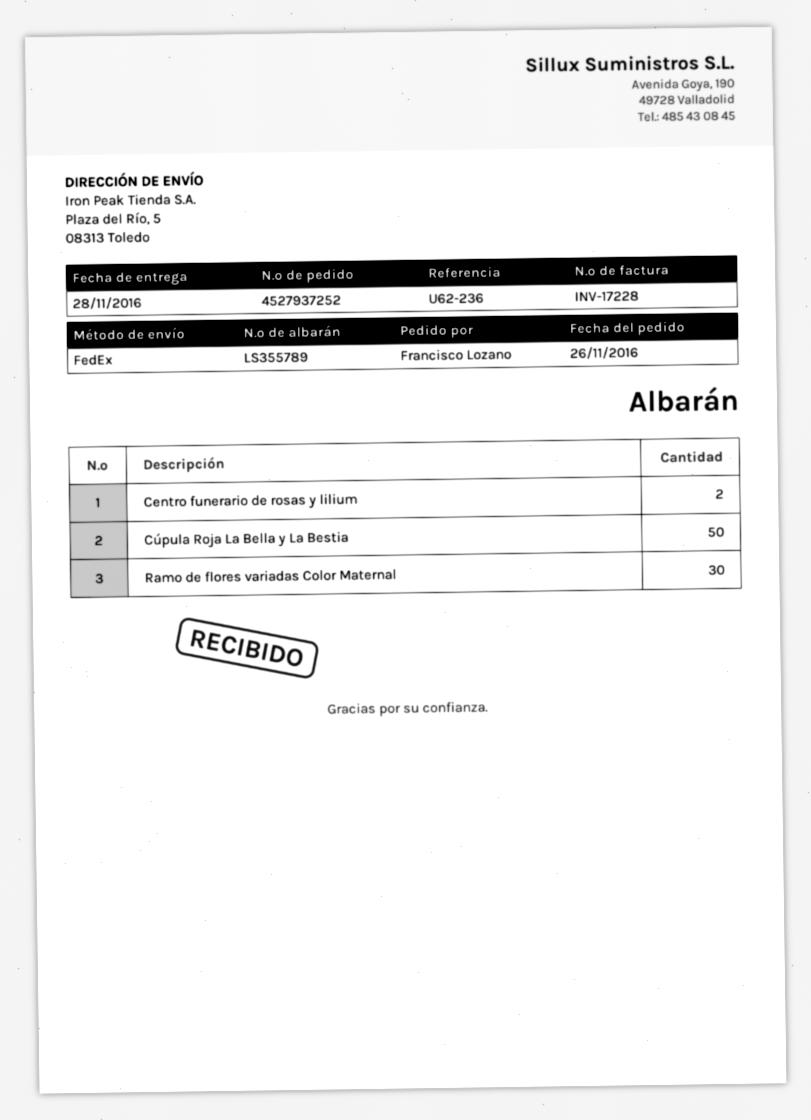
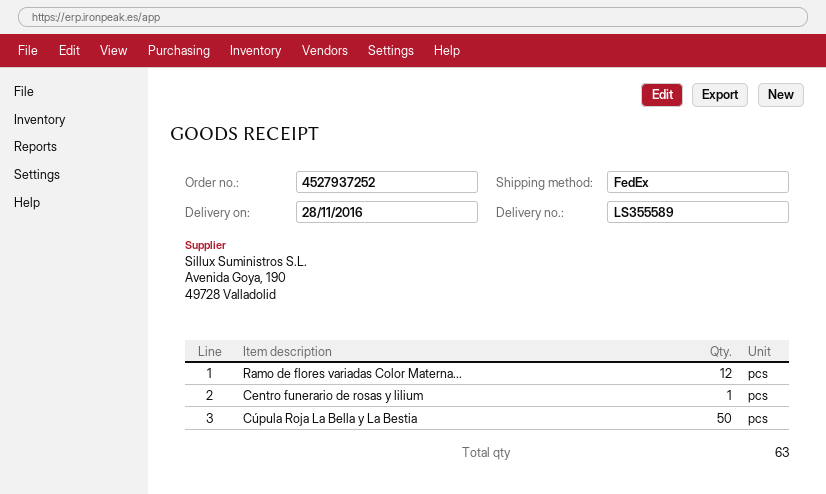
delivery note number: LS355789 -> LS355589
Centro funerario de rosas y lilium: 2 -> 1
Ramo de flores variadas Color Maternal: 30 -> 12

